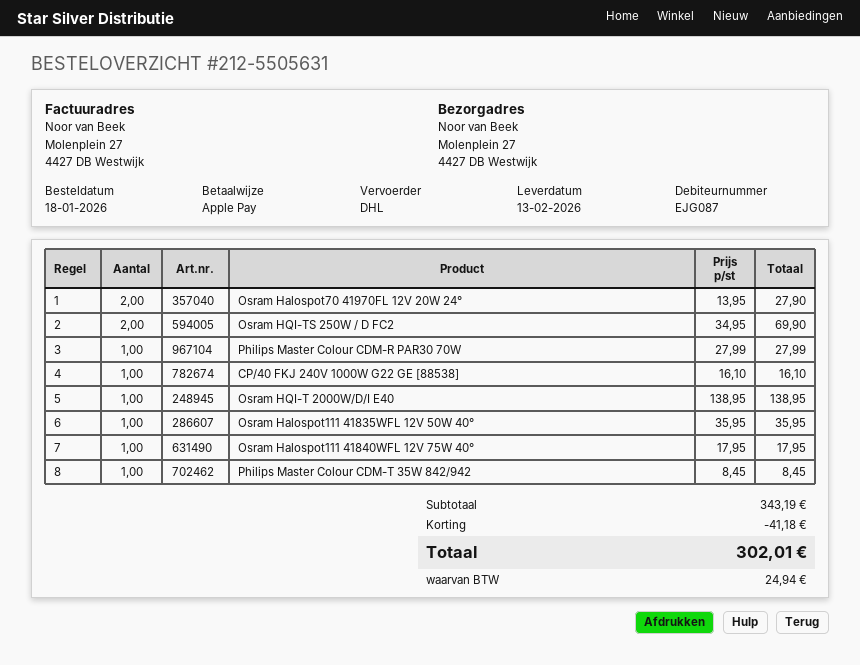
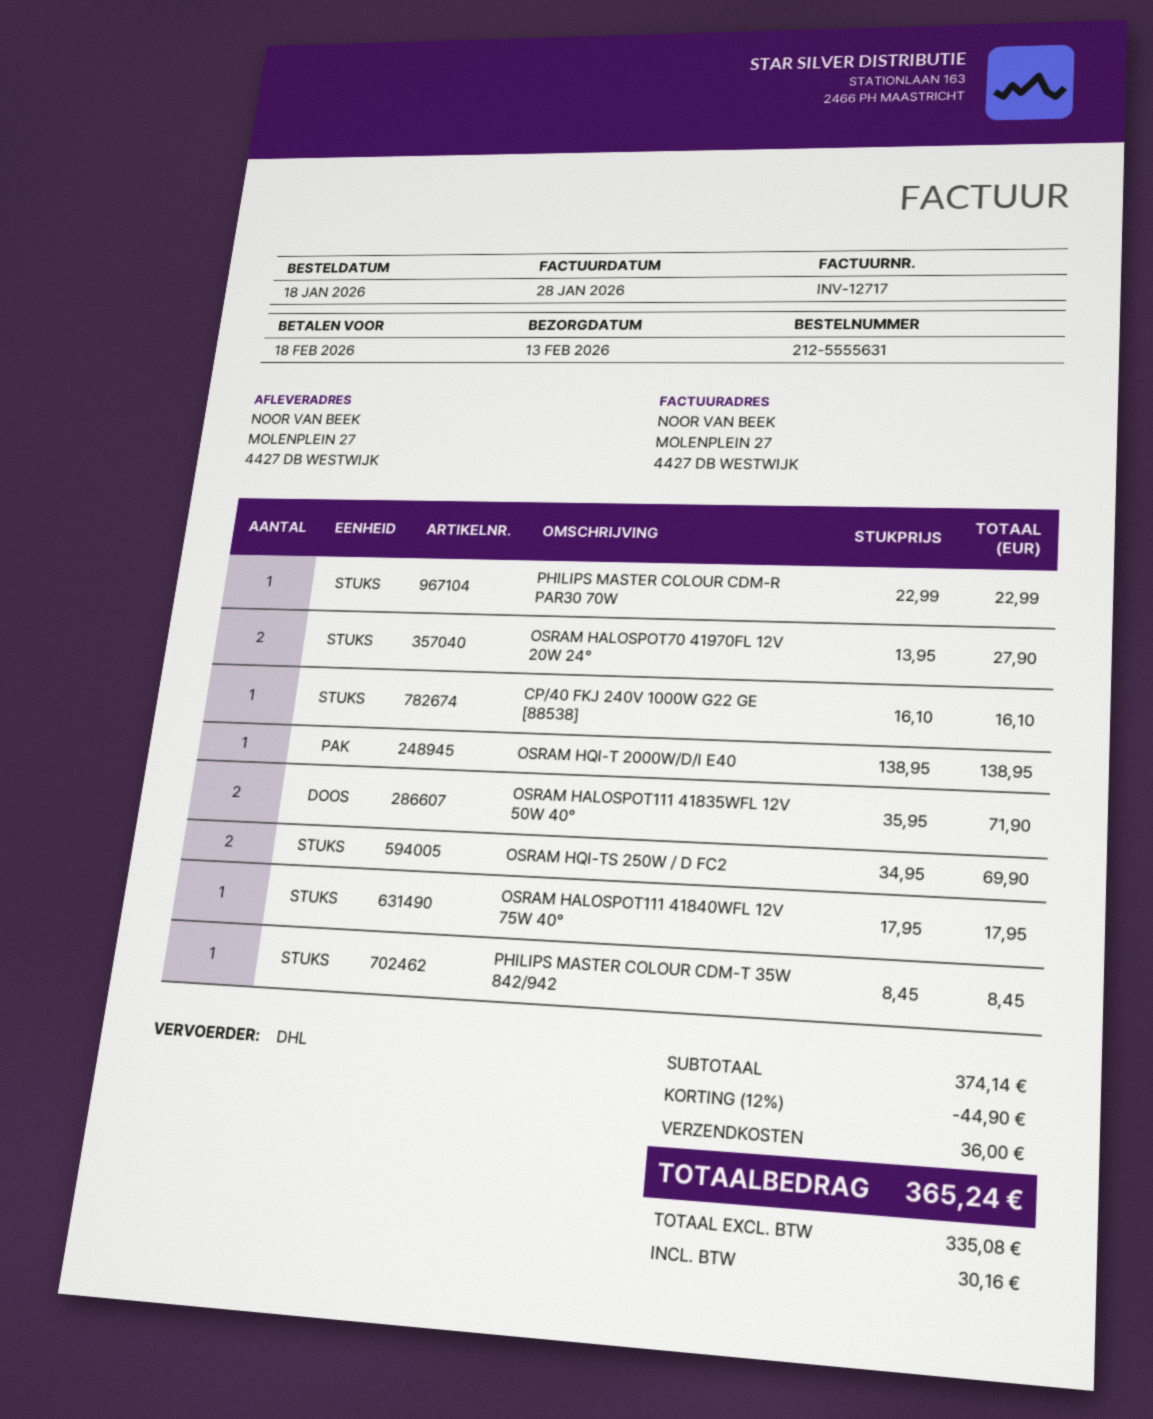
order number: 212-5505631 -> 212-5555631
Philips Master Colour CDM-R PAR30 70W: 1 x 27.99 = 27.99 -> 1 x 22.99 = 22.99
Osram Halospot111 41835WFL 12V 50W 40°: 1 x 35.95 = 35.95 -> 2 x 35.95 = 71.90
subtotal: 343.19 -> 374.14
discount: 41.18 -> 44.90
shipping: none -> 36.00
tax: 24.94 -> 30.16
total: 302.01 -> 365.24

